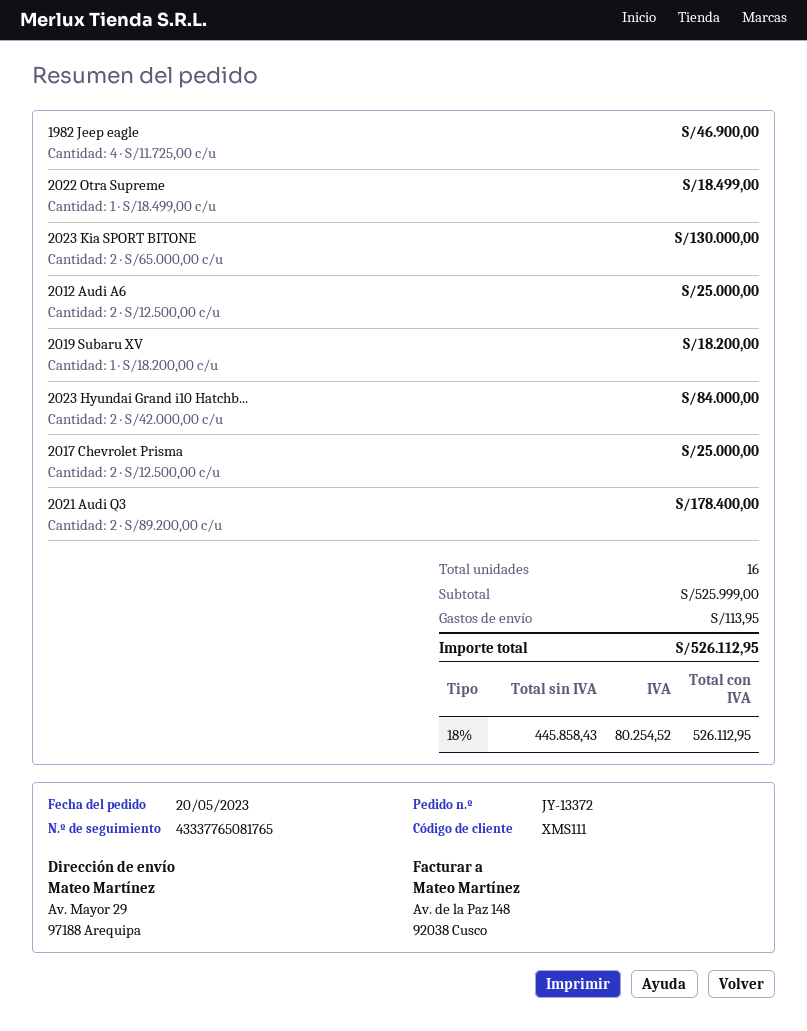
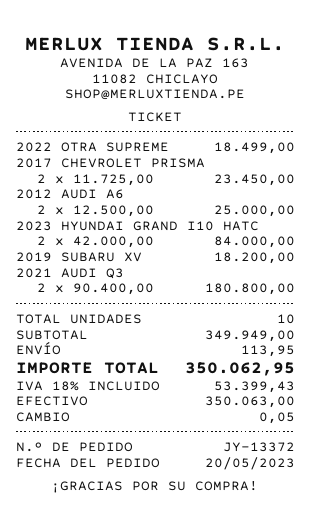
1982 Jeep eagle: 4 x 11725.00 = 46900.00 -> none
2023 Kia SPORT BITONE: 2 x 65000.00 = 130000.00 -> none
2017 Chevrolet Prisma: 2 x 12500.00 = 25000.00 -> 2 x 11725.00 = 23450.00
2021 Audi Q3: 2 x 89200.00 = 178400.00 -> 2 x 90400.00 = 180800.00
total quantity: 16 -> 10
subtotal: 525999.00 -> 349949.00
tax: 18% = 80254.52 -> 18% = 53399.43
total: 526112.95 -> 350062.95

